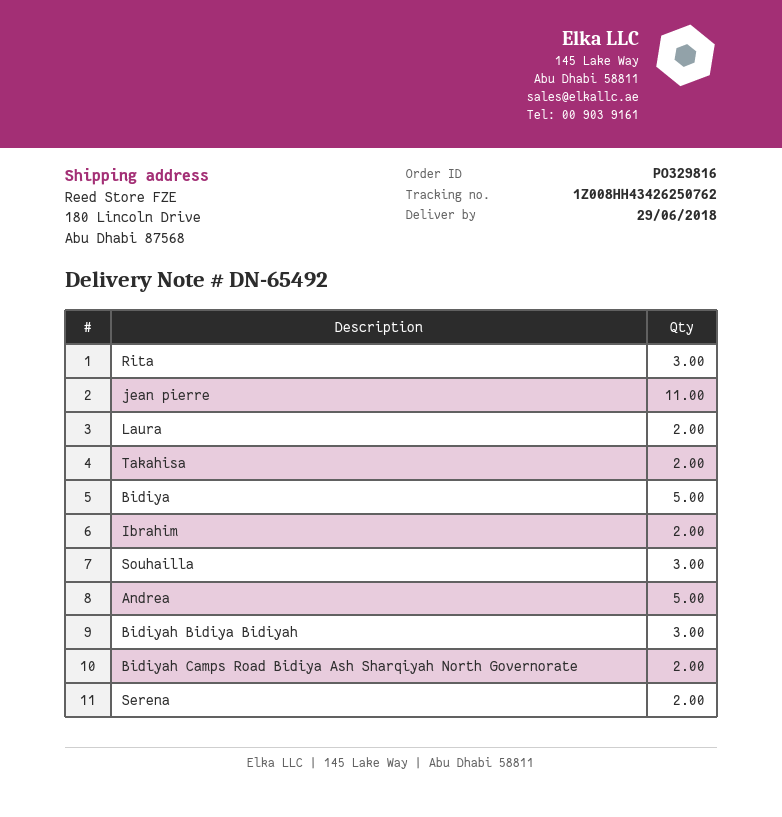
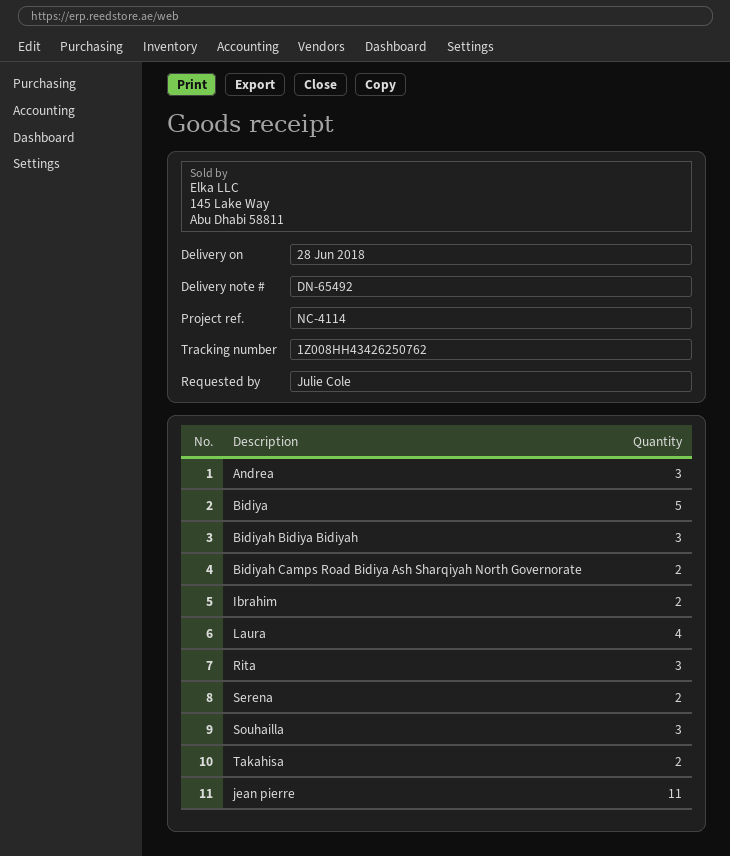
delivery date: 2018-06-29 -> 2018-06-28
Laura: 2 -> 4
Andrea: 5 -> 3

